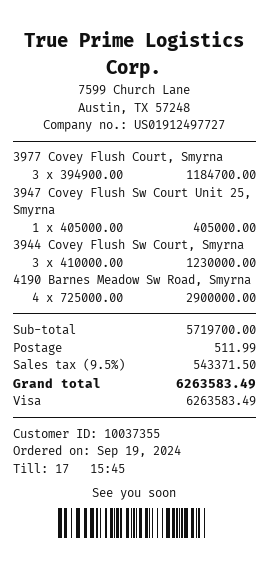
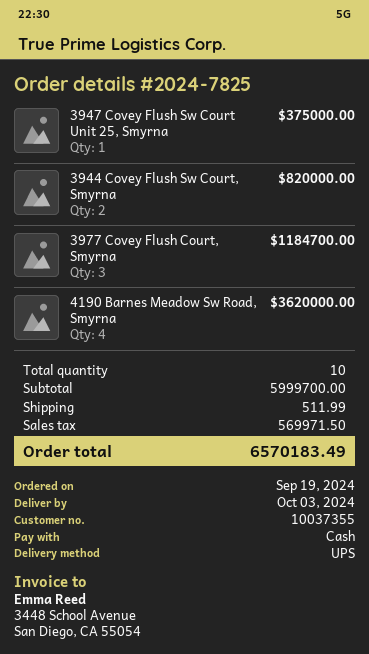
payment method: Visa -> cash
3947 Covey Flush Sw Court Unit 25, Smyrna: 1 for 405000.00 -> 1 for 375000.00
3944 Covey Flush Sw Court, Smyrna: 3 for 1230000.00 -> 2 for 820000.00
4190 Barnes Meadow Sw Road, Smyrna: 4 for 2900000.00 -> 4 for 3620000.00
subtotal: 5719700.00 -> 5999700.00
tax: 543371.50 -> 569971.50
total: 6263583.49 -> 6570183.49

